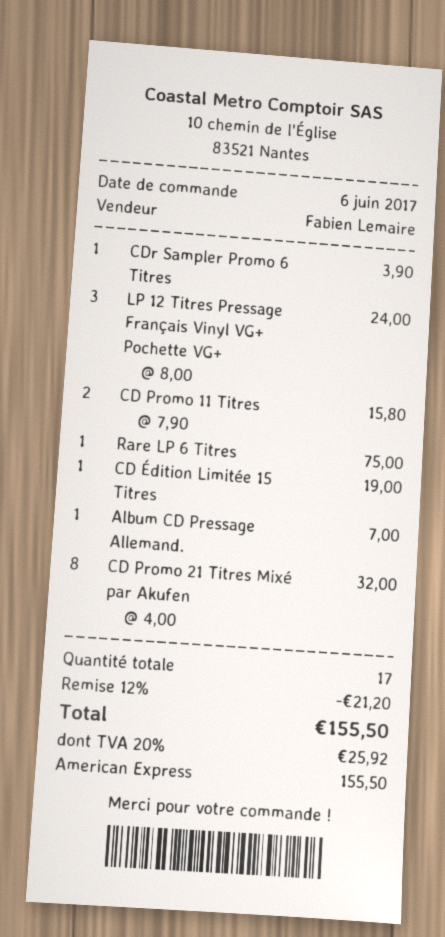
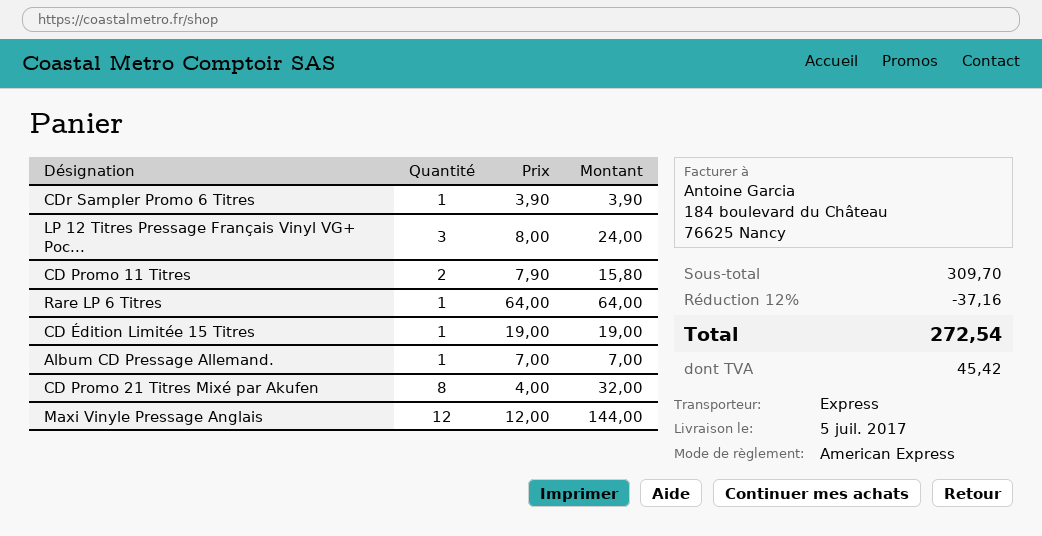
Rare LP 6 Titres: 1 x 75.00 = 75.00 -> 1 x 64.00 = 64.00
Maxi Vinyle Pressage Anglais: none -> 12 x 12.00 = 144.00
discount: 12% = 21.20 -> 12% = 37.16
tax: 25.92 -> 45.42
total: 155.50 -> 272.54

